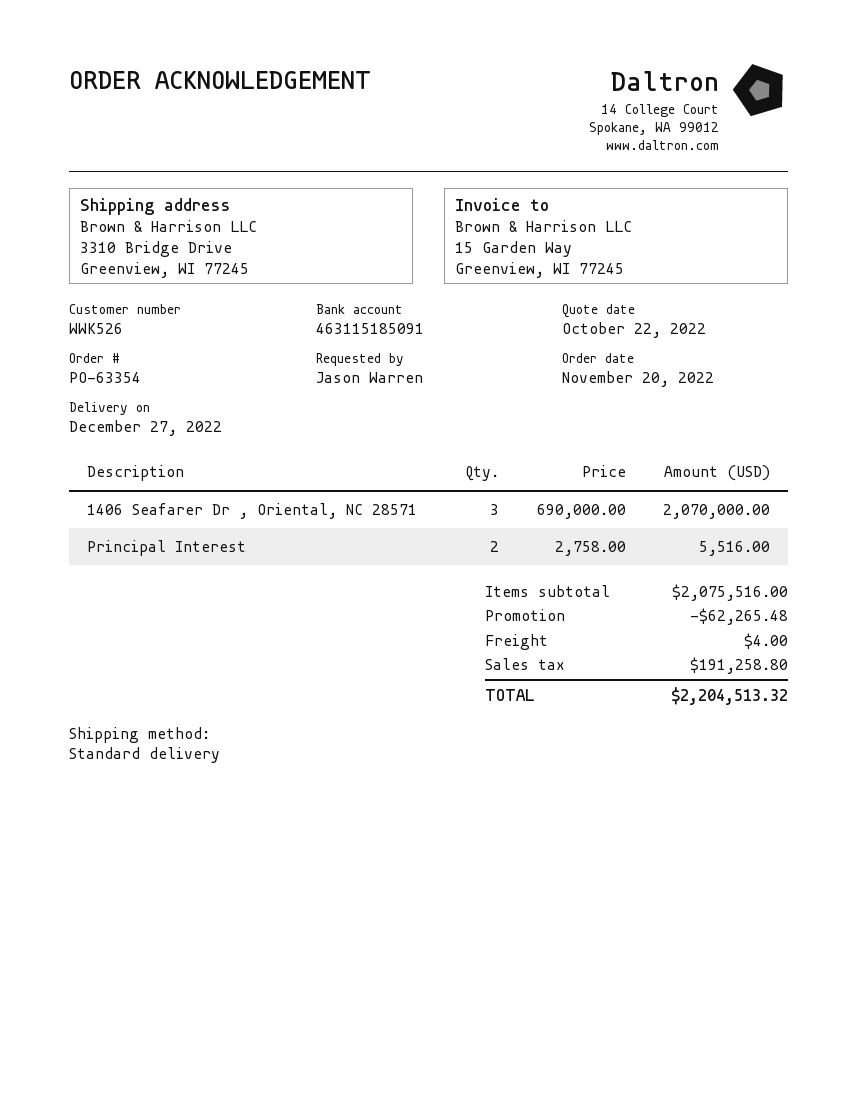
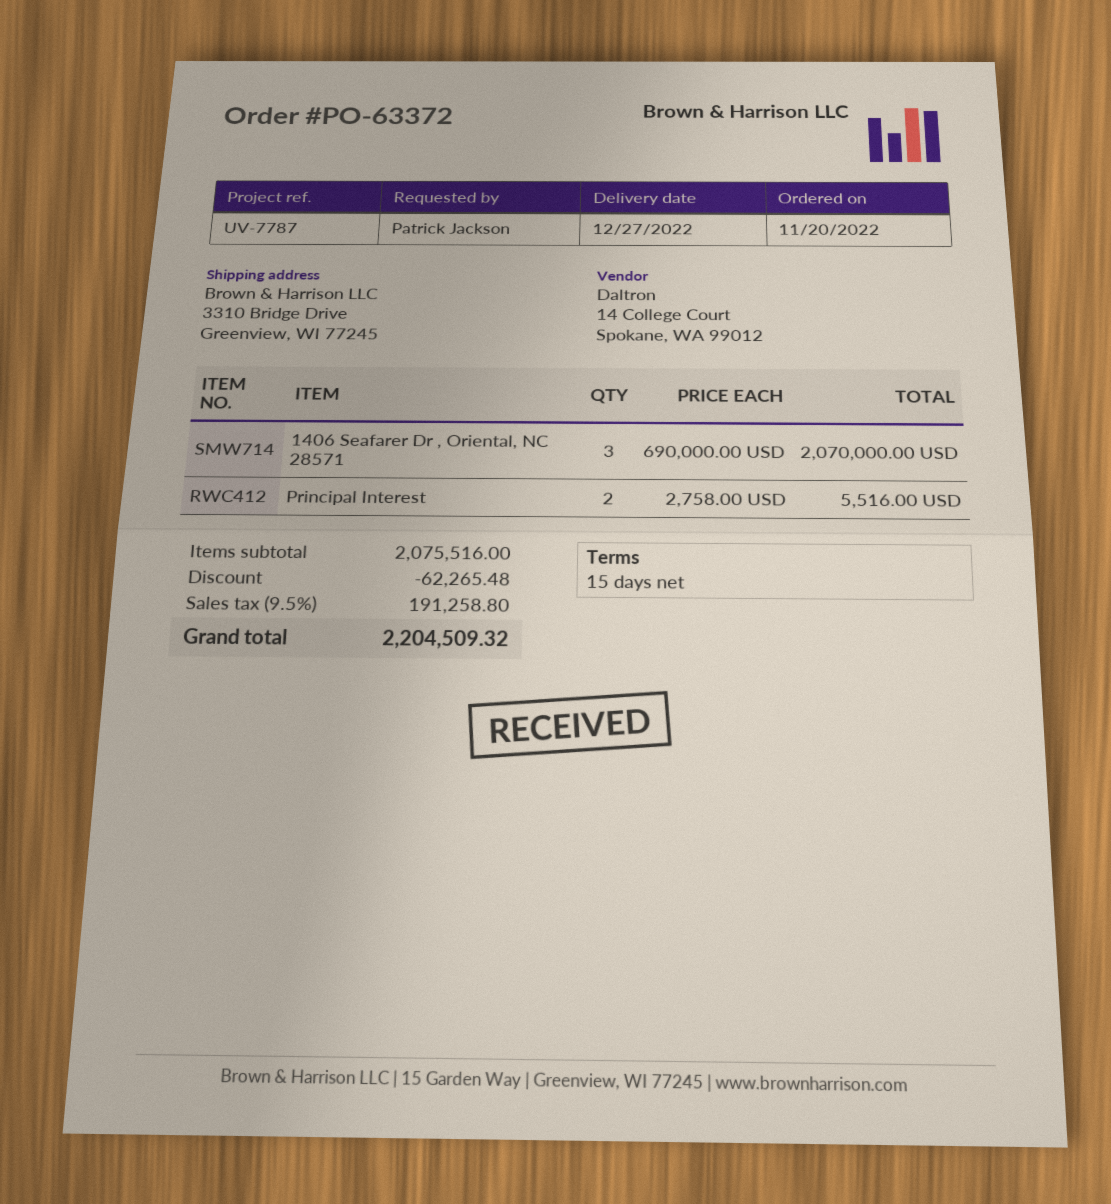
order number: PO-63354 -> PO-63372
ordered by: Jason Warren -> Patrick Jackson
shipping: 4.00 -> none
total: 2204513.32 -> 2204509.32

